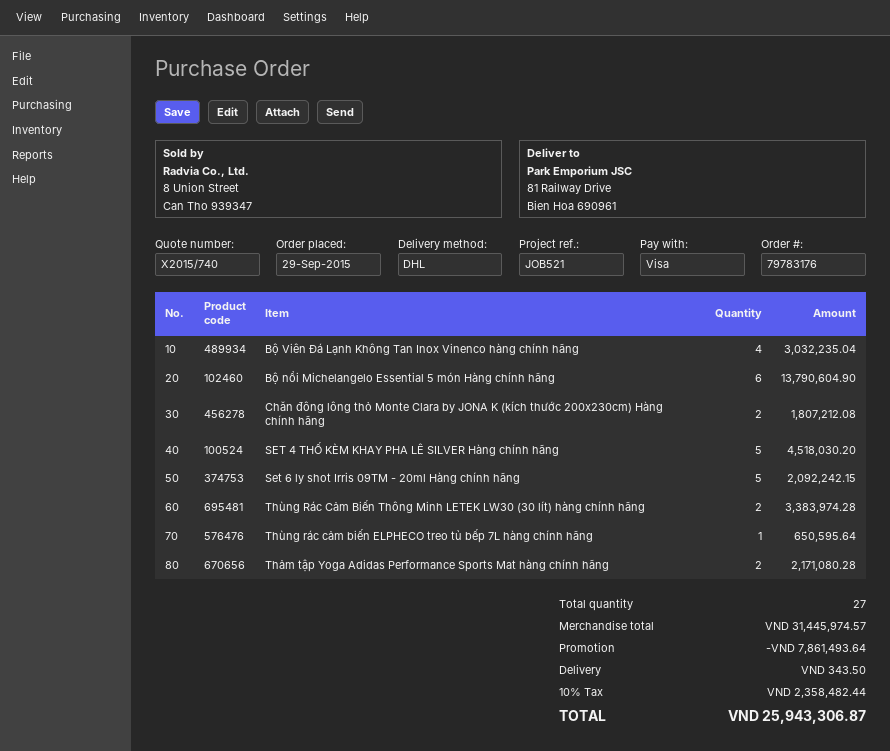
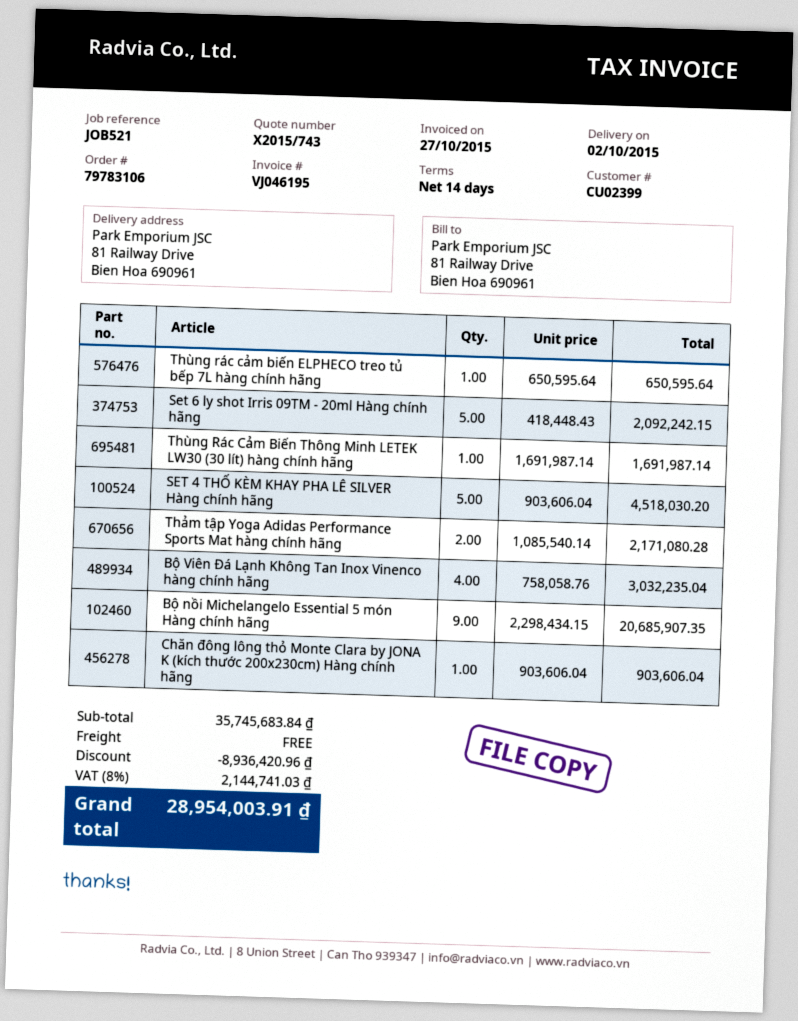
quote number: X2015/740 -> X2015/743
order number: 79783176 -> 79783106
Bộ nồi Michelangelo Essential 5 món Hàng chính hãng: 6 for 13790604.90 -> 9 for 20685907.35
Chăn đông lông thỏ Monte Clara by JONA K (kích thước 200x230cm) Hàng chính hãng: 2 for 1807212.08 -> 1 for 903606.04
Thùng Rác Cảm Biến Thông Minh LETEK LW30 (30 lít) hàng chính hãng: 2 for 3383974.28 -> 1 for 1691987.14
subtotal: 31445974.57 -> 35745683.84
discount: 7861493.64 -> 8936420.96
shipping: 343.50 -> 0.00
tax: 10% = 2358482.44 -> 8% = 2144741.03
total: 25943306.87 -> 28954003.91

